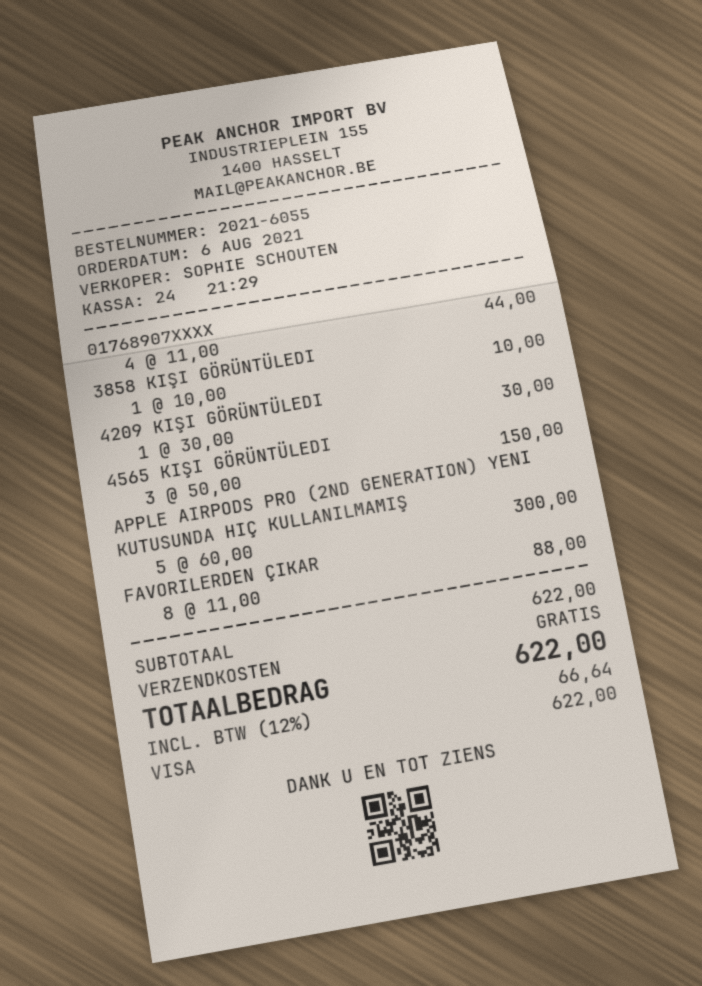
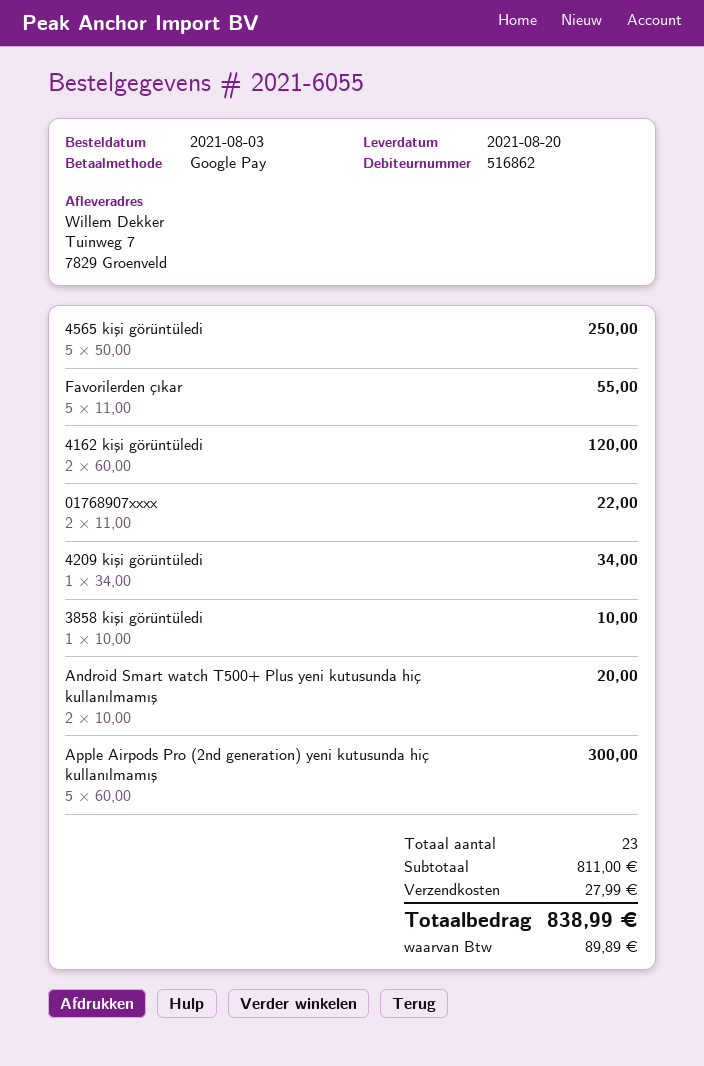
order date: 2021-08-06 -> 2021-08-03
payment method: Visa -> Google Pay
01768907XXXX: 4 x 11.00 = 44.00 -> 2 x 11.00 = 22.00
4209 KIŞI GÖRÜNTÜLEDI: 1 x 30.00 = 30.00 -> 1 x 34.00 = 34.00
4565 KIŞI GÖRÜNTÜLEDI: 3 x 50.00 = 150.00 -> 5 x 50.00 = 250.00
FAVORILERDEN ÇIKAR: 8 x 11.00 = 88.00 -> 5 x 11.00 = 55.00
4162 kişi görüntüledi: none -> 2 x 60.00 = 120.00
Android Smart watch T500+ Plus yeni kutusunda hiç kullanılmamış: none -> 2 x 10.00 = 20.00
subtotal: 622.00 -> 811.00
shipping: 0.00 -> 27.99
tax: 66.64 -> 89.89
total: 622.00 -> 838.99

